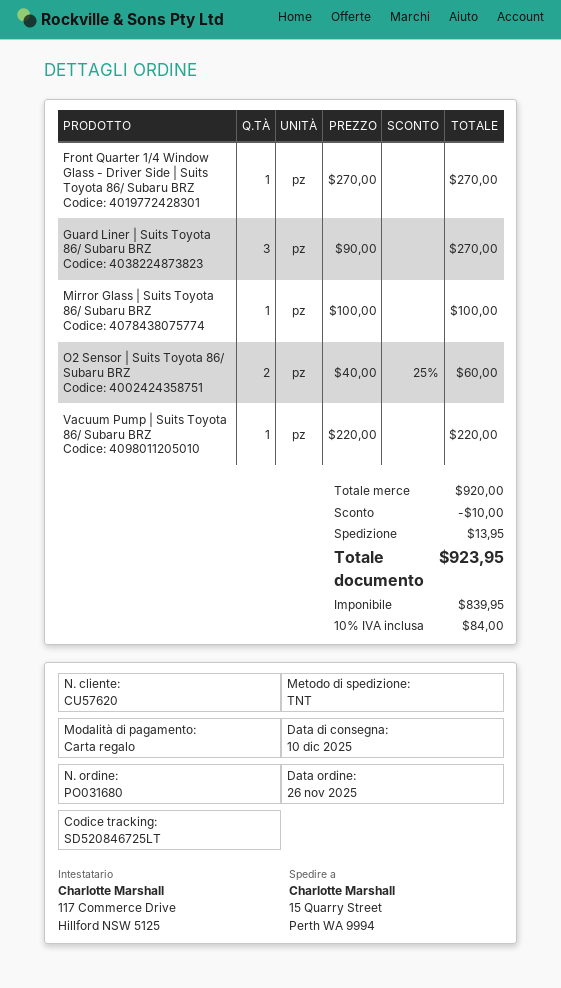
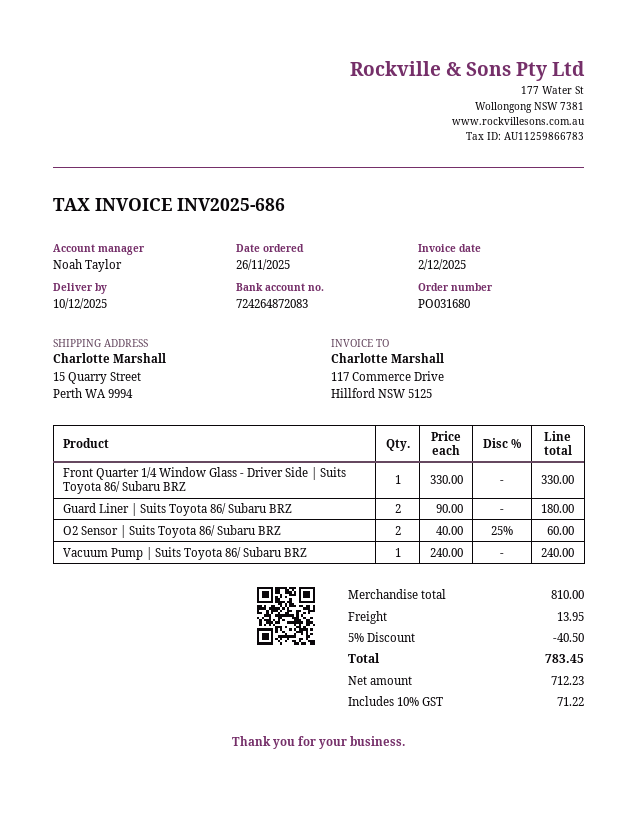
Front Quarter 1/4 Window Glass - Driver Side | Suits Toyota 86/ Subaru BRZ: 1 x 270.00 = 270.00 -> 1 x 330.00 = 330.00
Guard Liner | Suits Toyota 86/ Subaru BRZ: 3 x 90.00 = 270.00 -> 2 x 90.00 = 180.00
Mirror Glass | Suits Toyota 86/ Subaru BRZ: 1 x 100.00 = 100.00 -> none
Vacuum Pump | Suits Toyota 86/ Subaru BRZ: 1 x 220.00 = 220.00 -> 1 x 240.00 = 240.00
subtotal: 920.00 -> 810.00
discount: 10.00 -> 40.50
net: 839.95 -> 712.23
tax: 10% = 84.00 -> 10% = 71.22
total: 923.95 -> 783.45

